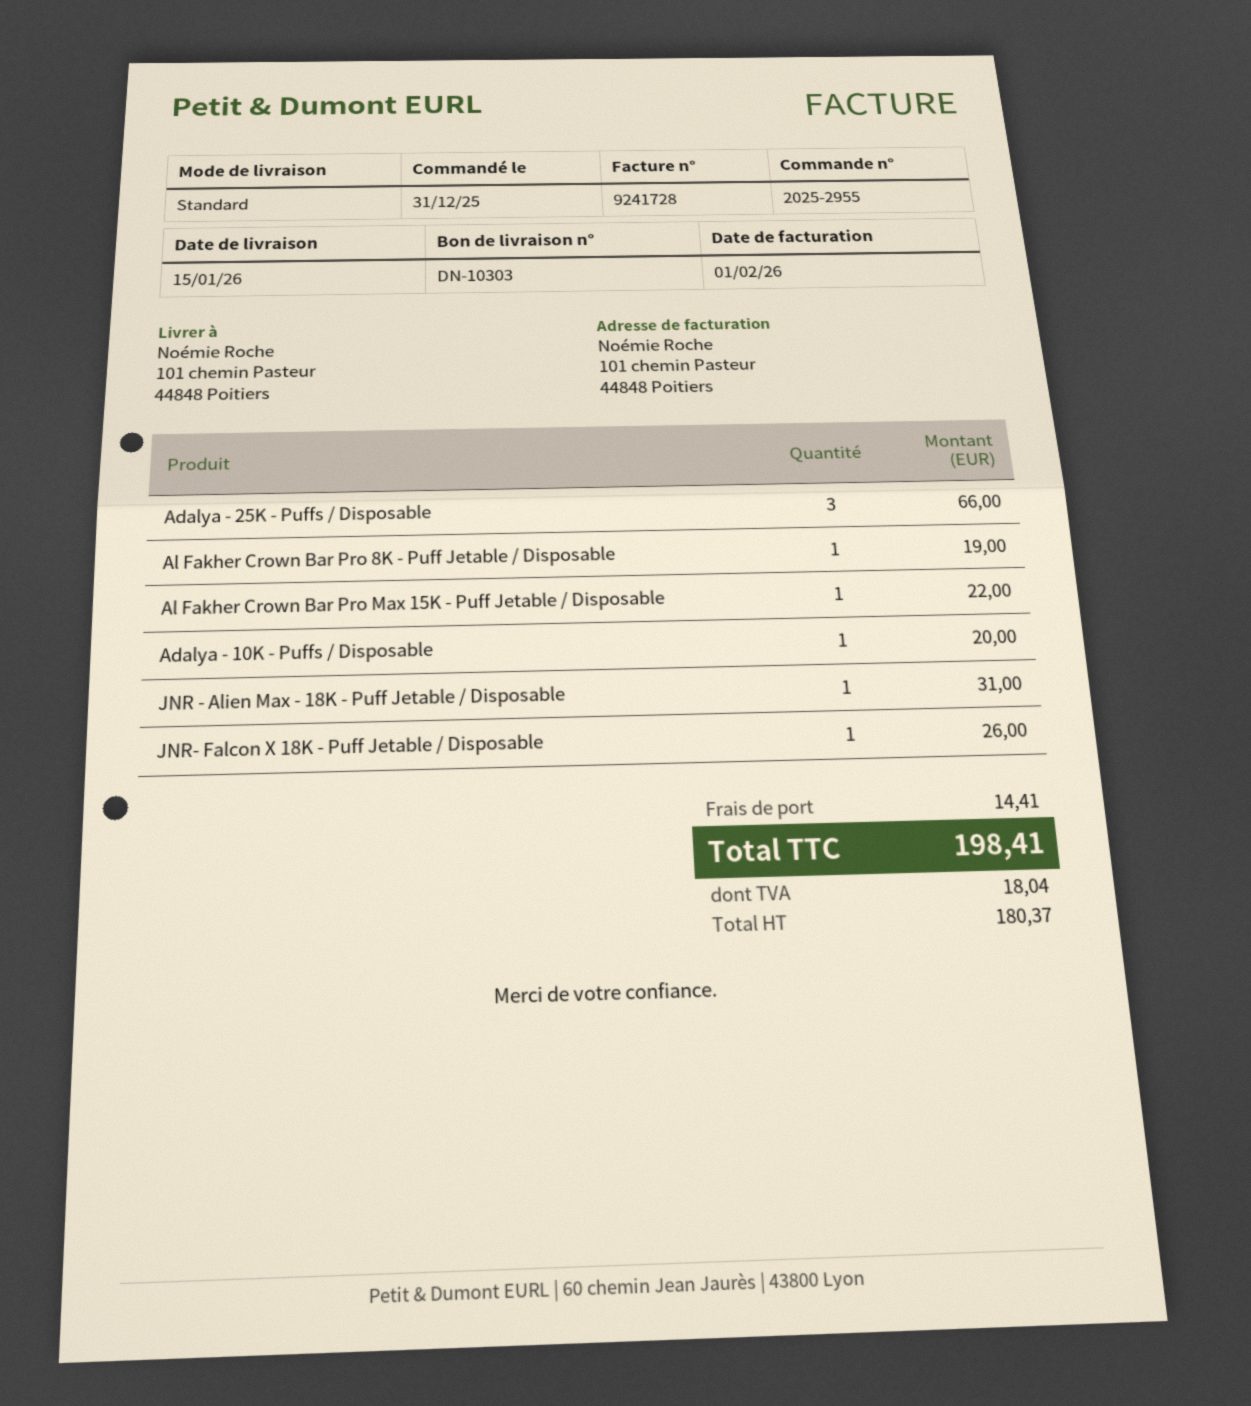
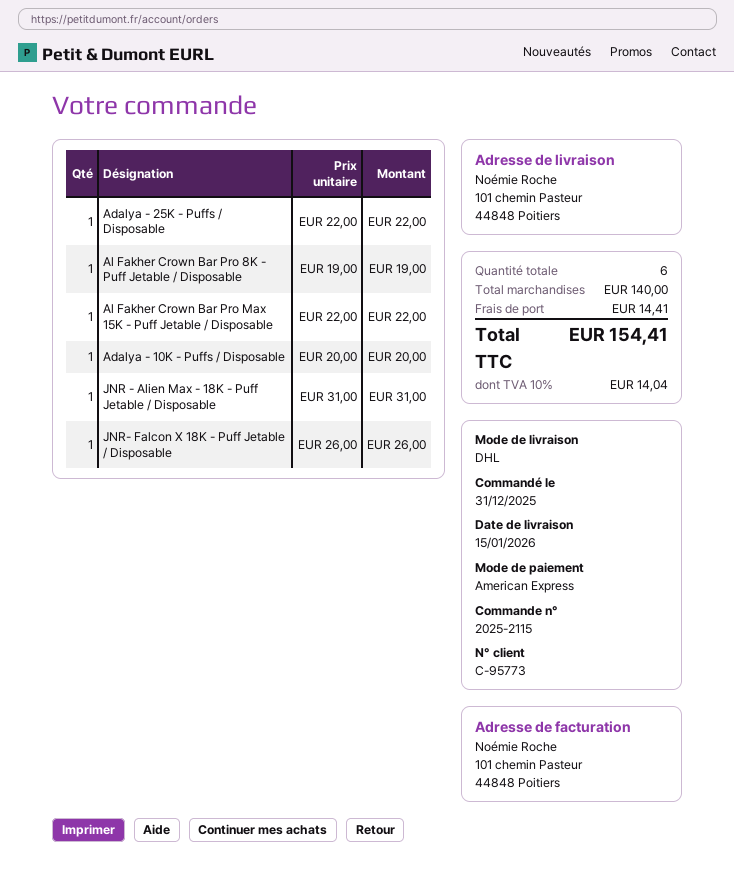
order number: 2025-2955 -> 2025-2115
shipping method: standard -> DHL
Adalya - 25K - Puffs / Disposable: 3 for 66.00 -> 1 for 22.00
tax: 18.04 -> 14.04
total: 198.41 -> 154.41

